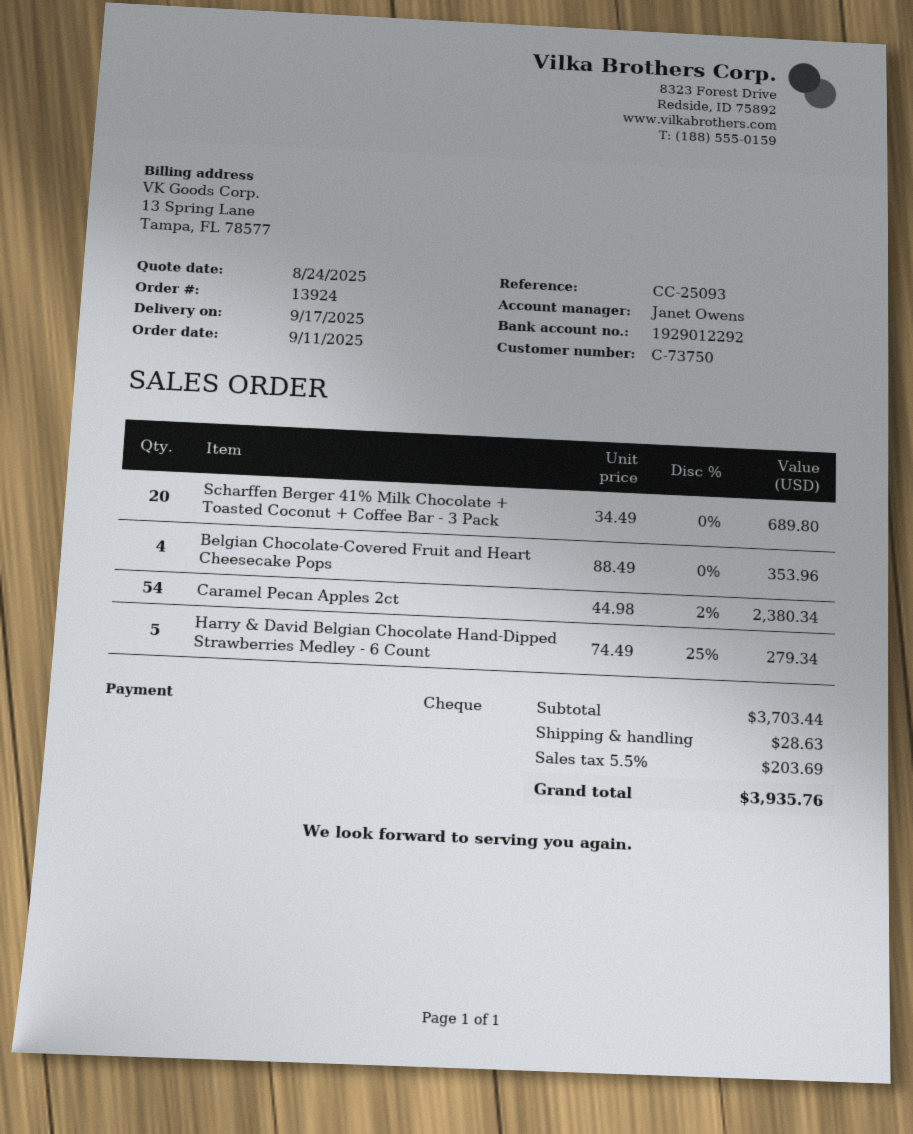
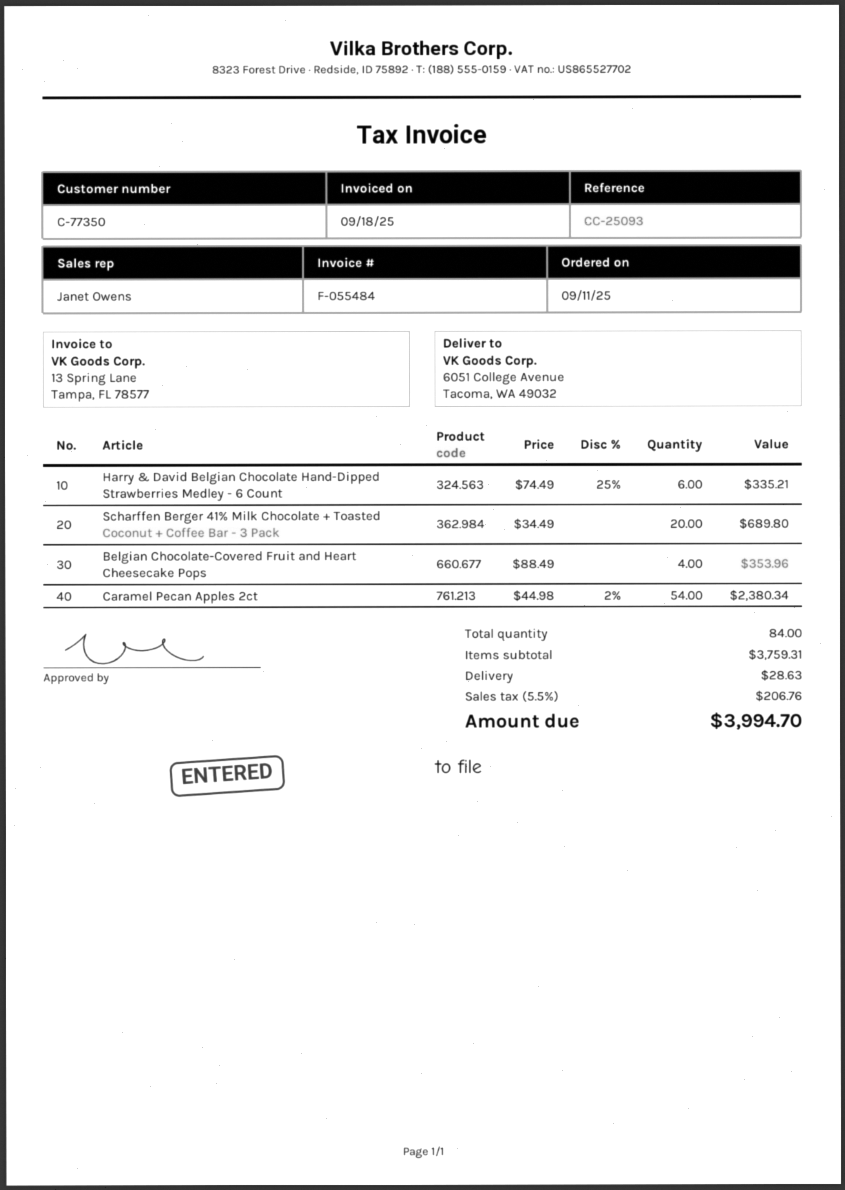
customer number: C-73750 -> C-77350
Harry & David Belgian Chocolate Hand-Dipped Strawberries Medley - 6 Count: 5 x 74.49 - 25% = 279.34 -> 6 x 74.49 - 25% = 335.21
subtotal: 3703.44 -> 3759.31
tax: 5.5% = 203.69 -> 5.5% = 206.76
total: 3935.76 -> 3994.70

